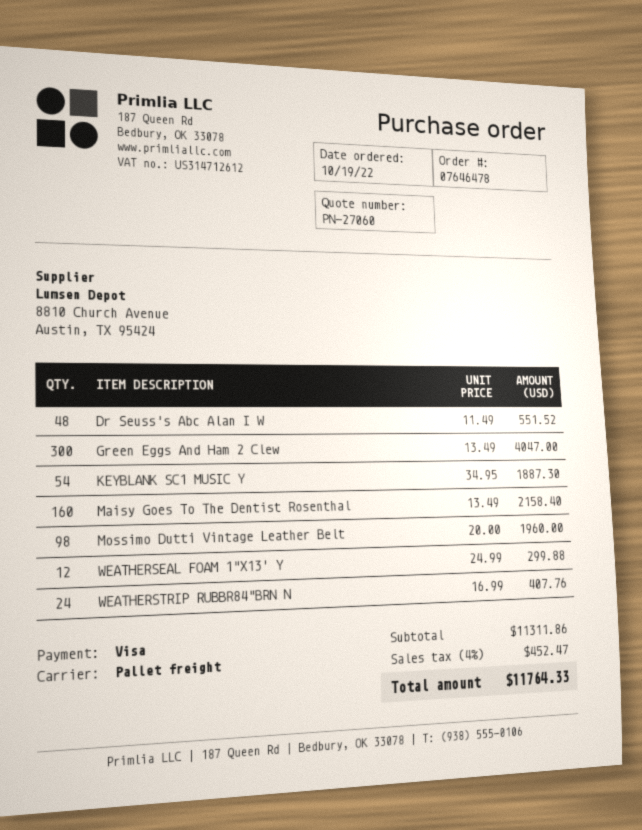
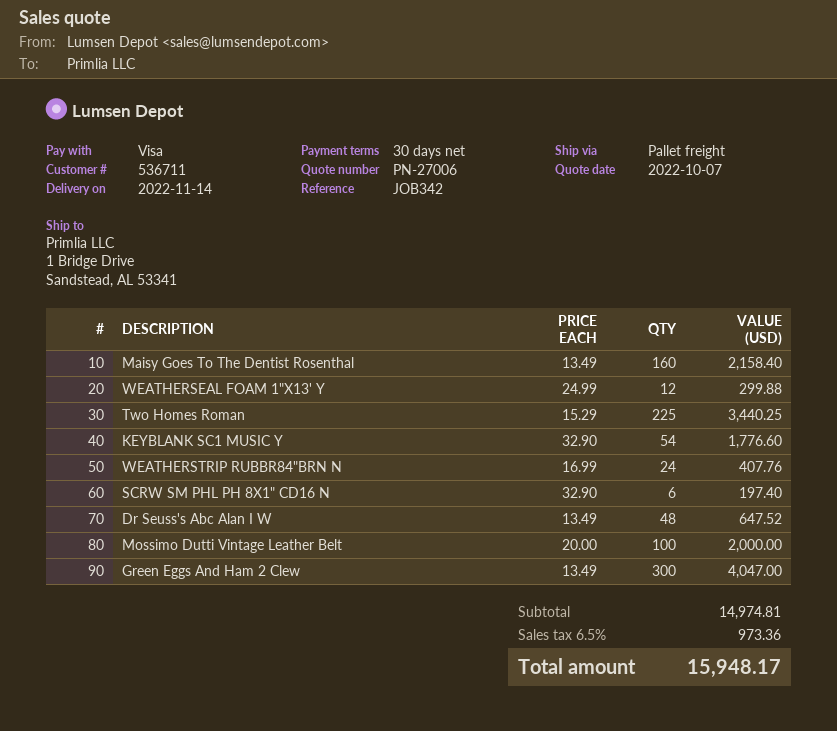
quote number: PN-27060 -> PN-27006
Dr Seuss's Abc Alan I W: 48 x 11.49 = 551.52 -> 48 x 13.49 = 647.52
KEYBLANK SC1 MUSIC Y: 54 x 34.95 = 1887.30 -> 54 x 32.90 = 1776.60
Mossimo Dutti Vintage Leather Belt: 98 x 20.00 = 1960.00 -> 100 x 20.00 = 2000.00
Two Homes Roman: none -> 225 x 15.29 = 3440.25
SCRW SM PHL PH 8X1" CD16 N: none -> 6 x 32.90 = 197.40
subtotal: 11311.86 -> 14974.81
tax: 4% = 452.47 -> 6.5% = 973.36
total: 11764.33 -> 15948.17

